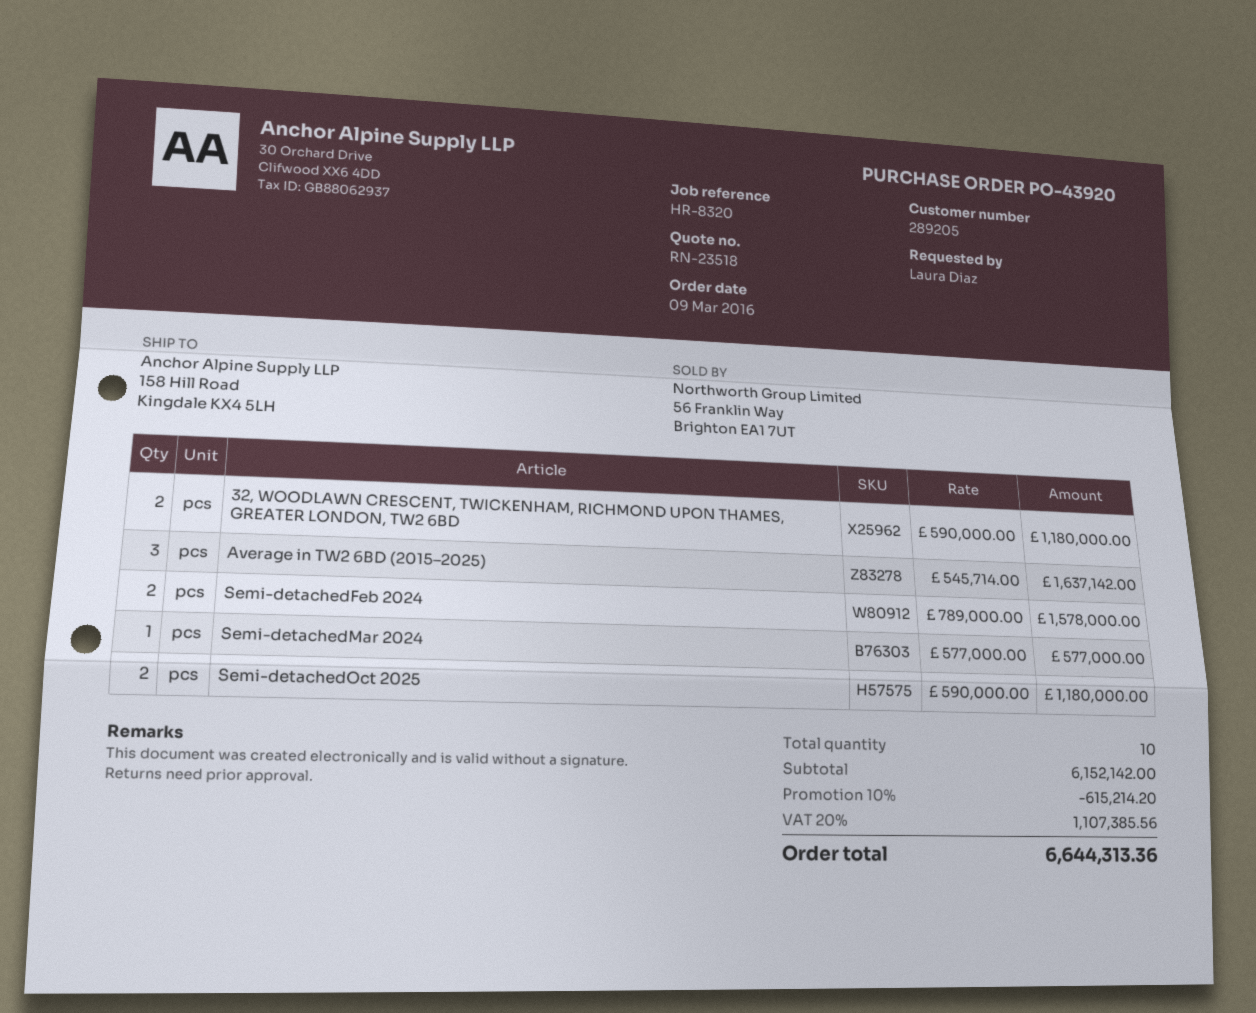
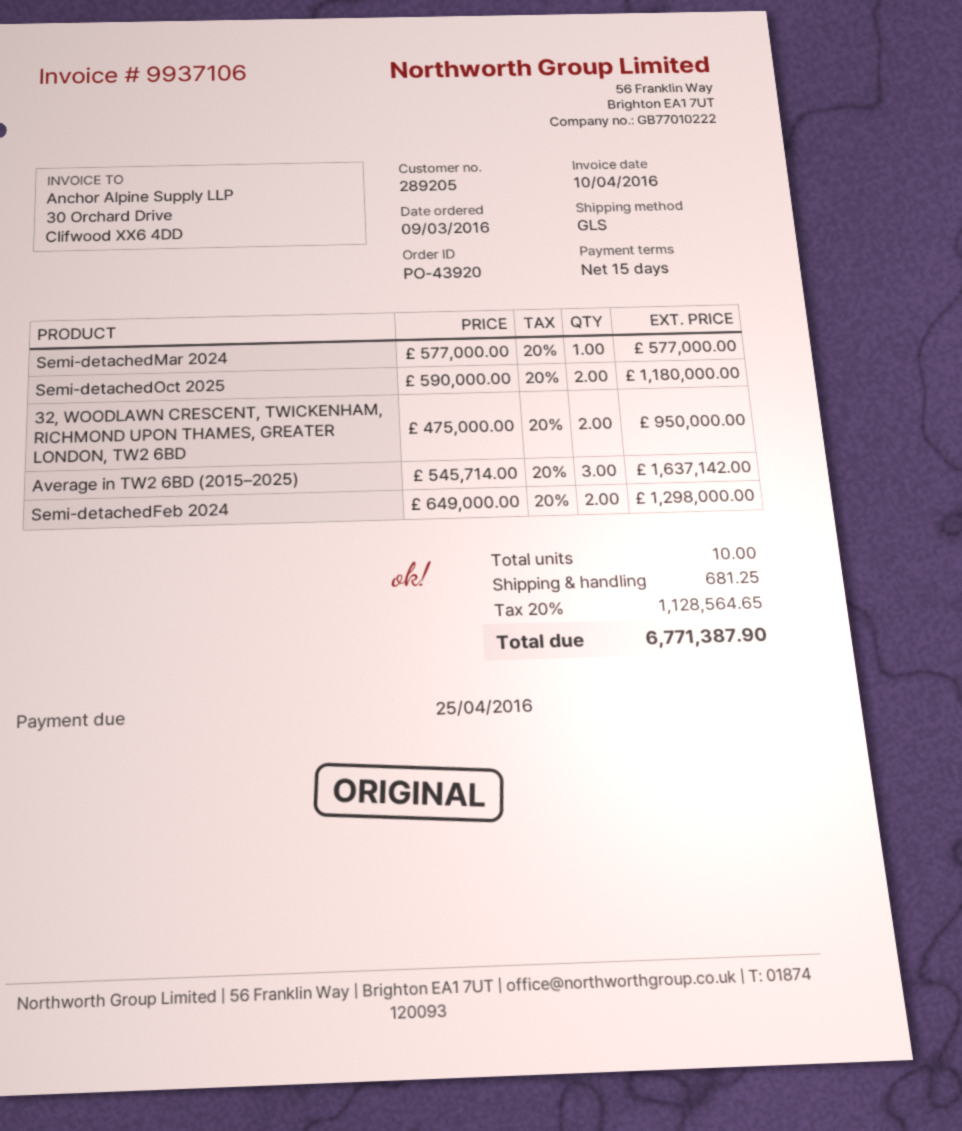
32, WOODLAWN CRESCENT, TWICKENHAM, RICHMOND UPON THAMES, GREATER LONDON, TW2 6BD: 2 x 590000.00 = 1180000.00 -> 2 x 475000.00 = 950000.00
Semi-detachedFeb 2024: 2 x 789000.00 = 1578000.00 -> 2 x 649000.00 = 1298000.00
discount: 10% = 615214.20 -> none
shipping: none -> 681.25
tax: 20% = 1107385.56 -> 20% = 1128564.65
total: 6644313.36 -> 6771387.90

